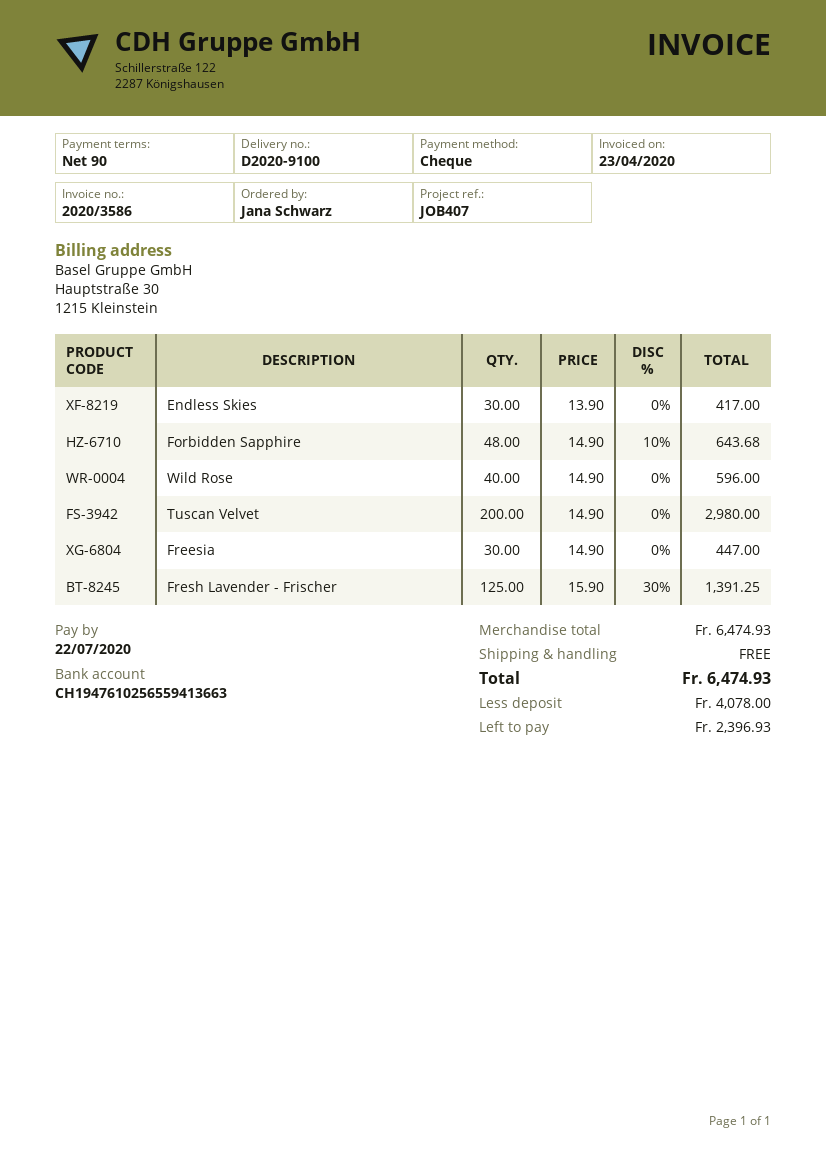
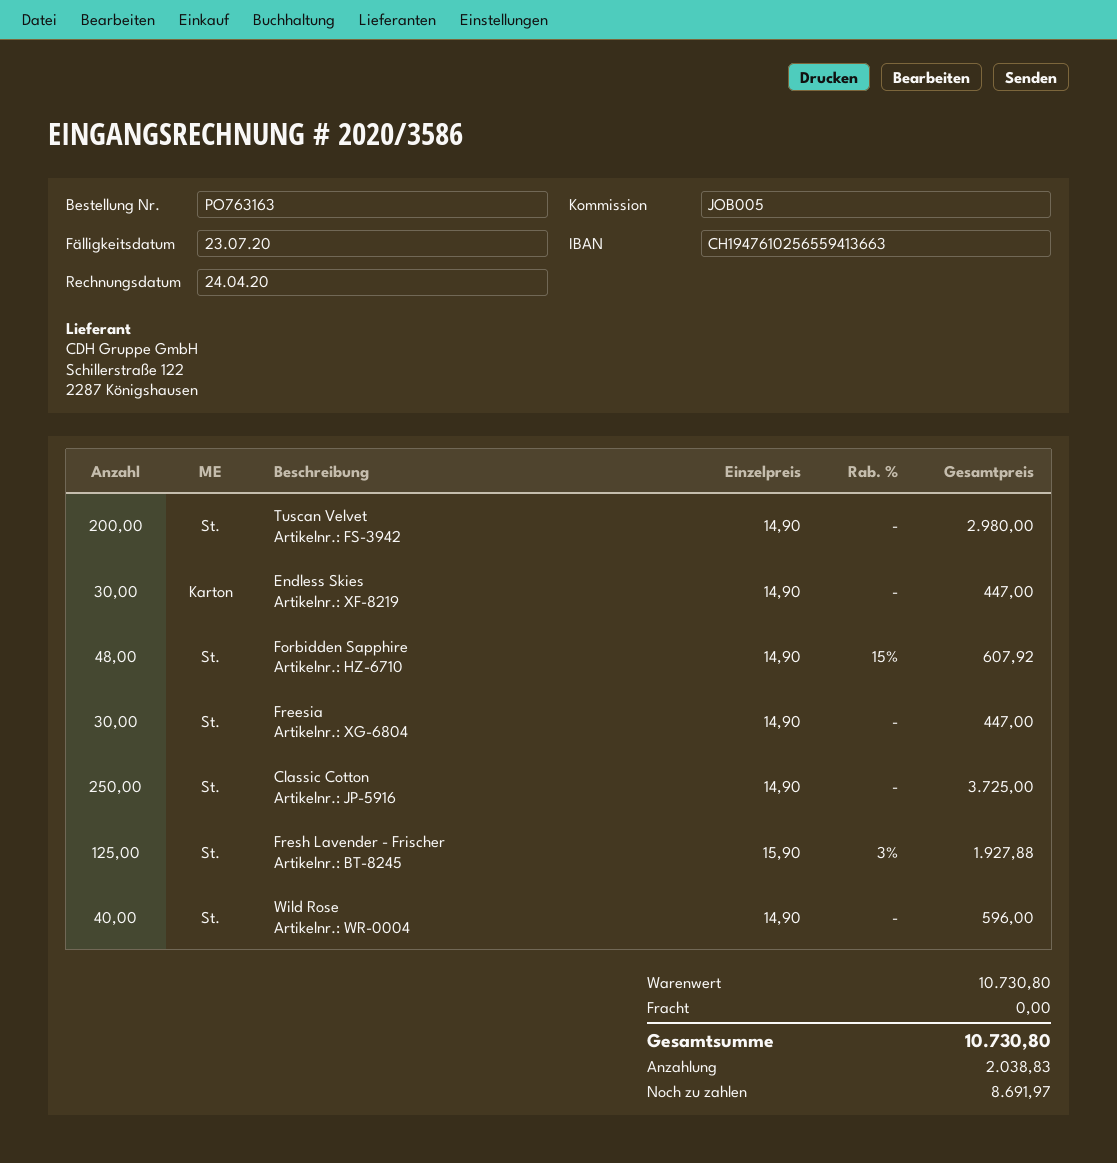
invoice date: 2020-04-23 -> 2020-04-24
due date: 2020-07-22 -> 2020-07-23
reference: JOB407 -> JOB005
Endless Skies: 30 x 13.90 = 417.00 -> 30 x 14.90 = 447.00
Forbidden Sapphire: 48 x 14.90 - 10% = 643.68 -> 48 x 14.90 - 15% = 607.92
Fresh Lavender - Frischer: 125 x 15.90 - 30% = 1391.25 -> 125 x 15.90 - 3% = 1927.88
Classic Cotton: none -> 250 x 14.90 = 3725.00
subtotal: 6474.93 -> 10730.80
total: 6474.93 -> 10730.80
deposit: 4078.00 -> 2038.83
balance: 2396.93 -> 8691.97

